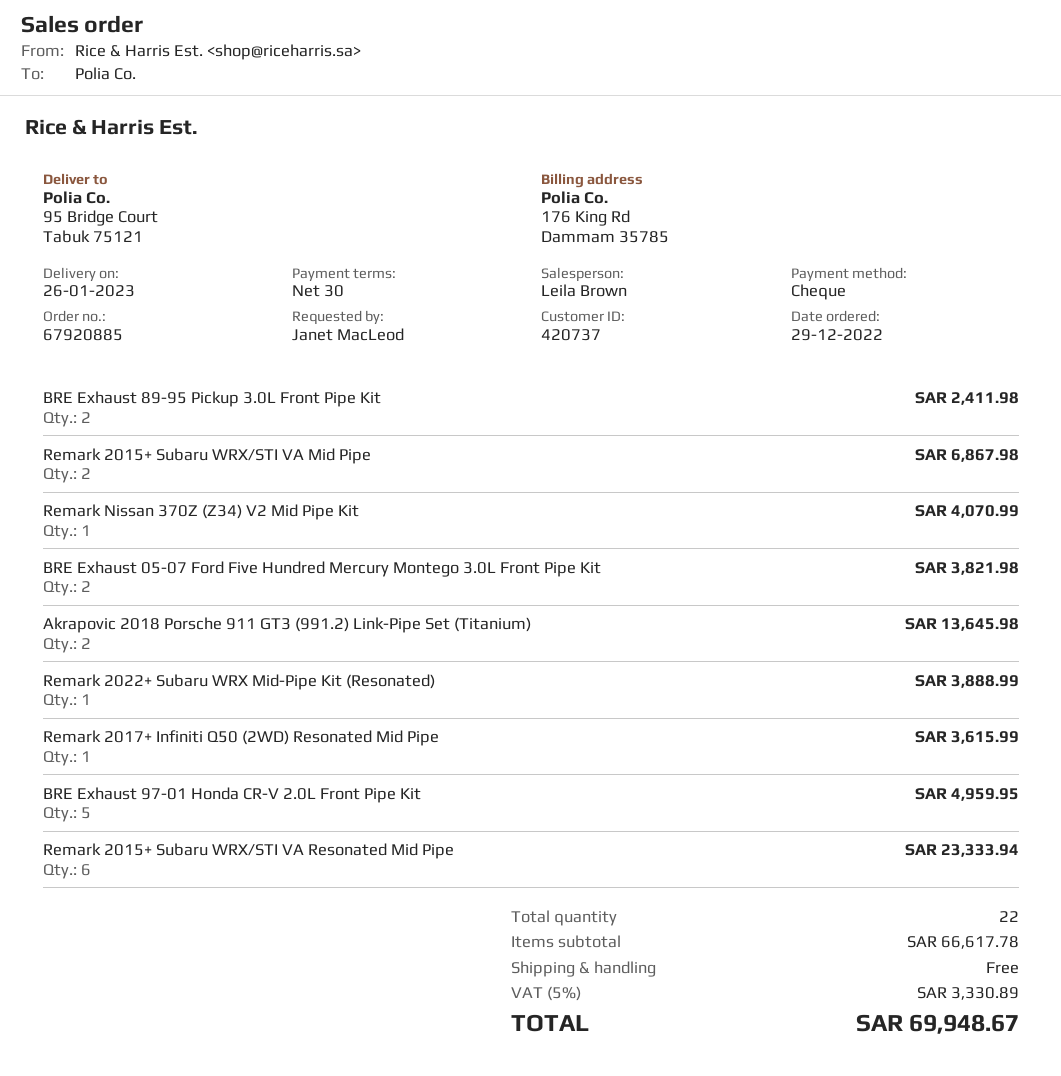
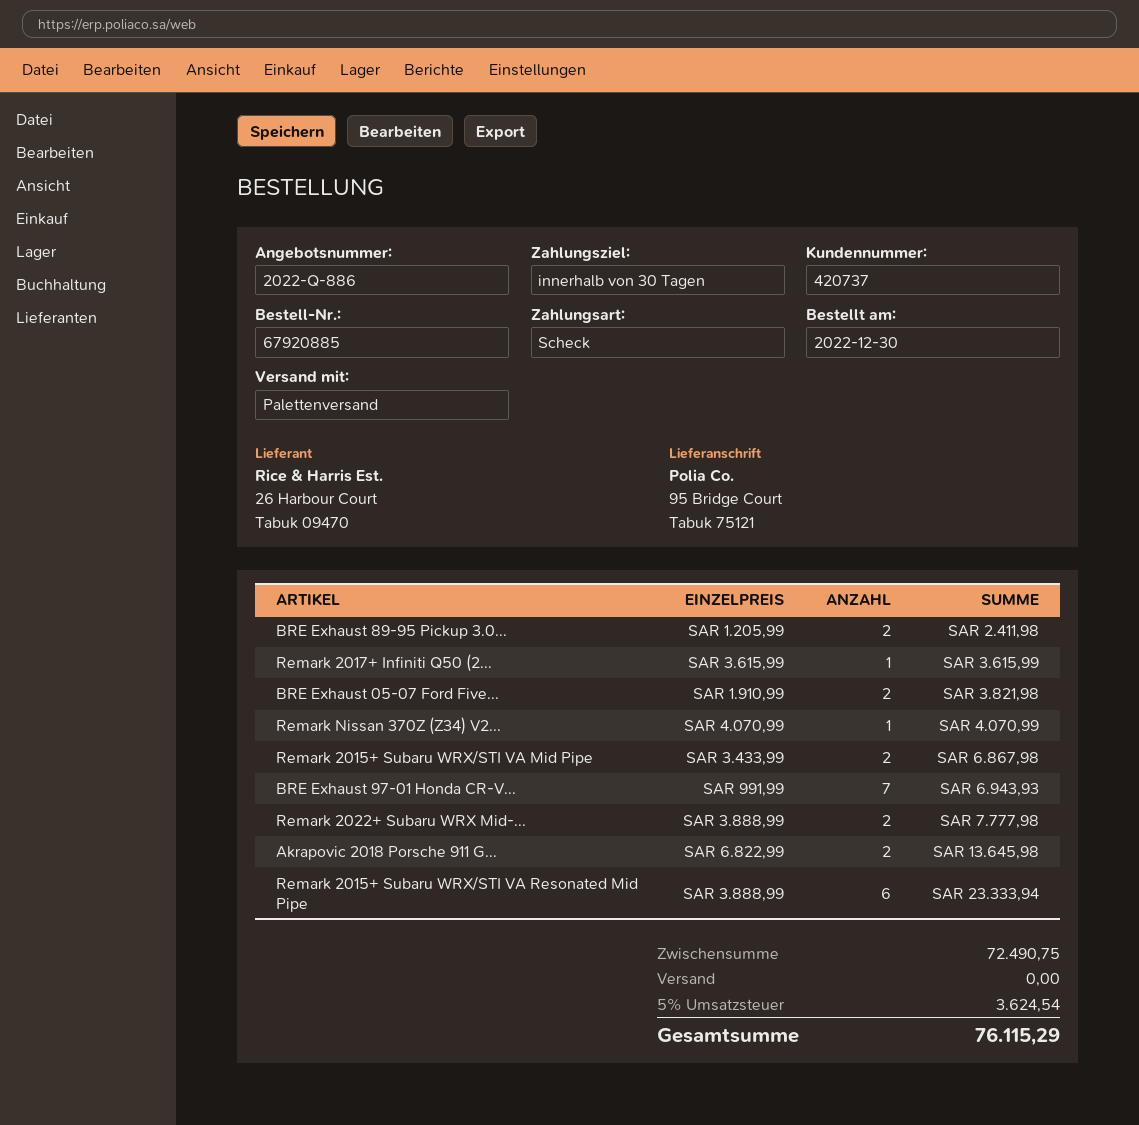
order date: 2022-12-29 -> 2022-12-30
Remark 2022+ Subaru WRX Mid-Pipe Kit (Resonated): 1 for 3888.99 -> 2 for 7777.98
BRE Exhaust 97-01 Honda CR-V 2.0L Front Pipe Kit: 5 for 4959.95 -> 7 for 6943.93
subtotal: 66617.78 -> 72490.75
tax: 5% = 3330.89 -> 5% = 3624.54
total: 69948.67 -> 76115.29

